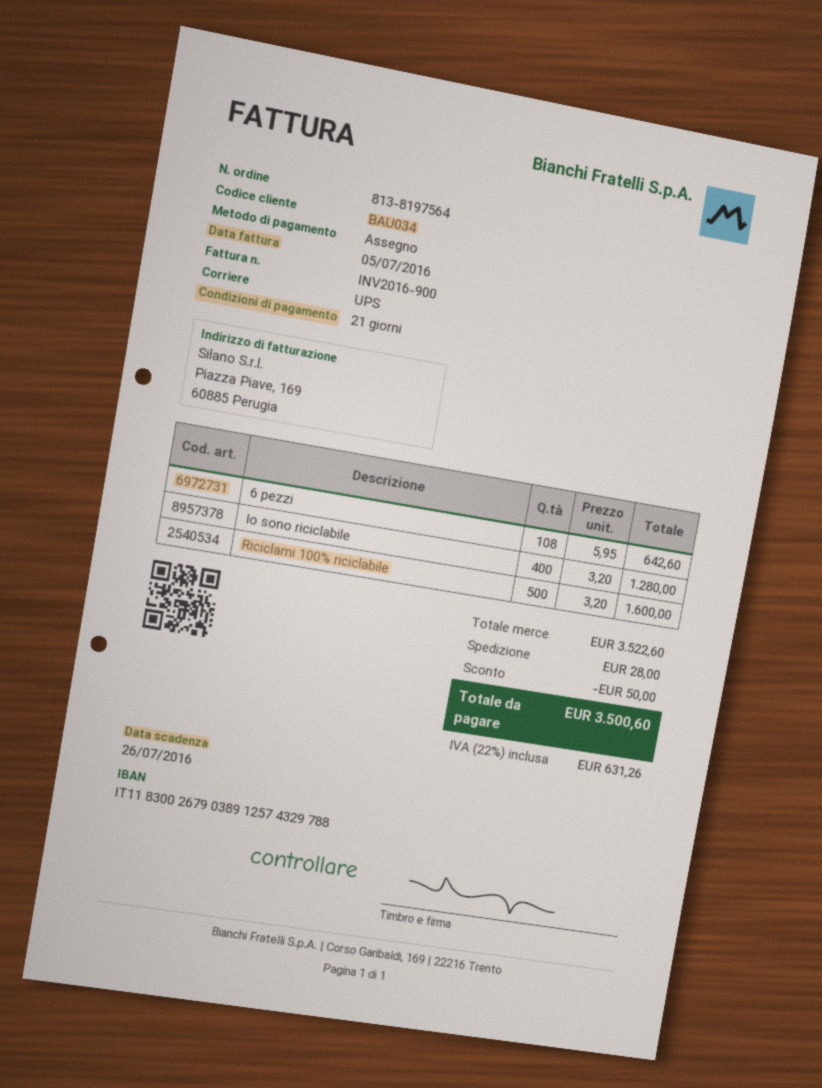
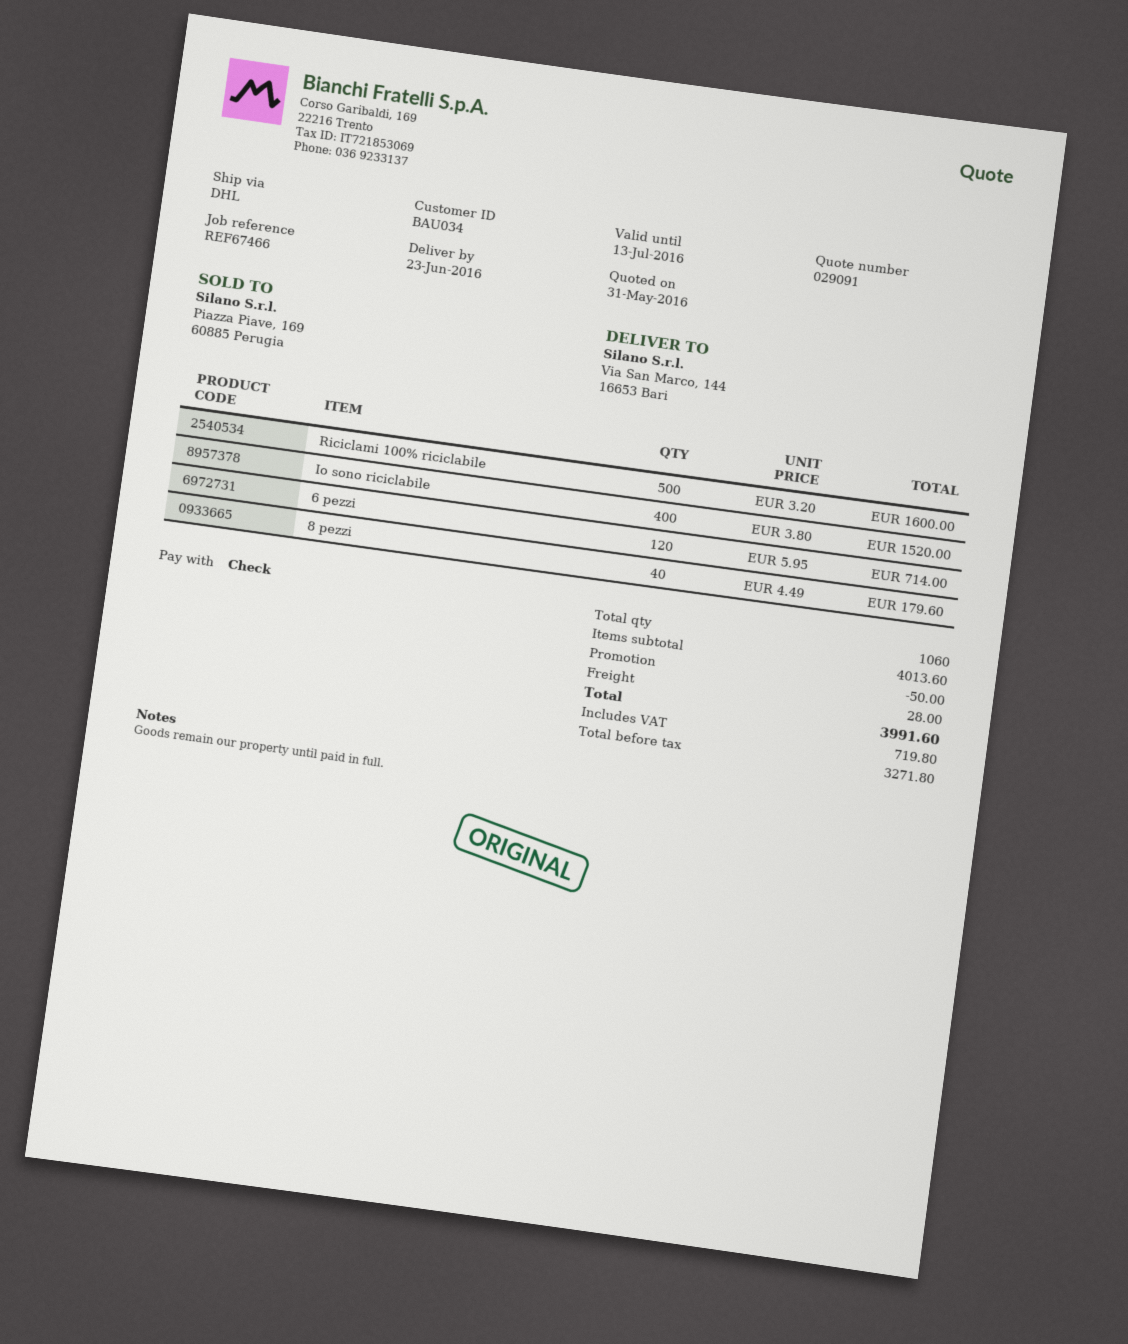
shipping method: UPS -> DHL
6 pezzi: 108 x 5.95 = 642.60 -> 120 x 5.95 = 714.00
Io sono riciclabile: 400 x 3.20 = 1280.00 -> 400 x 3.80 = 1520.00
8 pezzi: none -> 40 x 4.49 = 179.60
subtotal: 3522.60 -> 4013.60
tax: 631.26 -> 719.80
total: 3500.60 -> 3991.60

